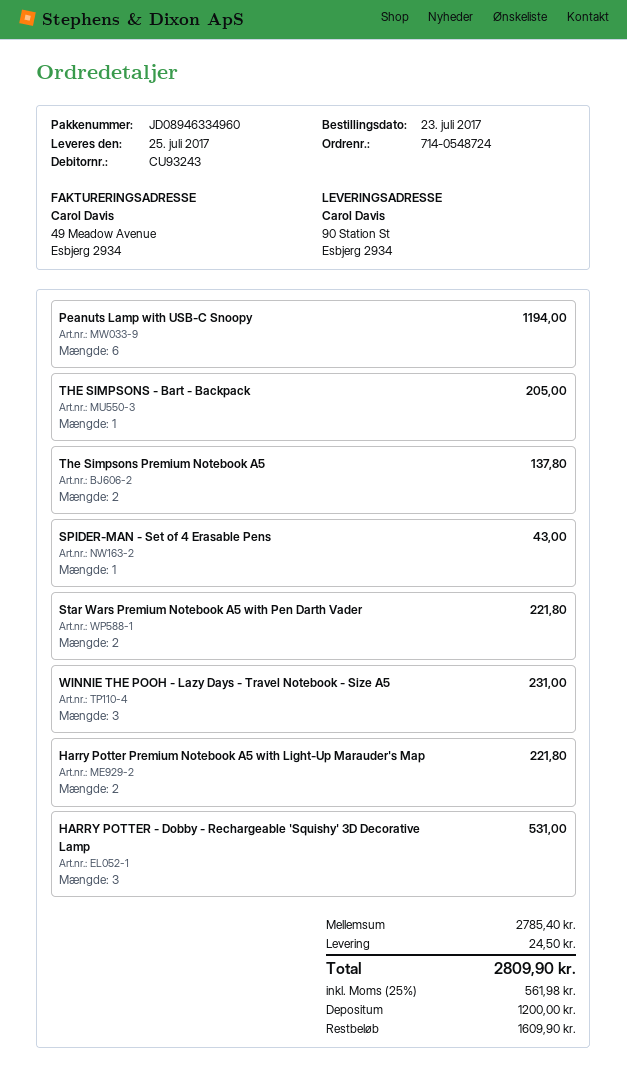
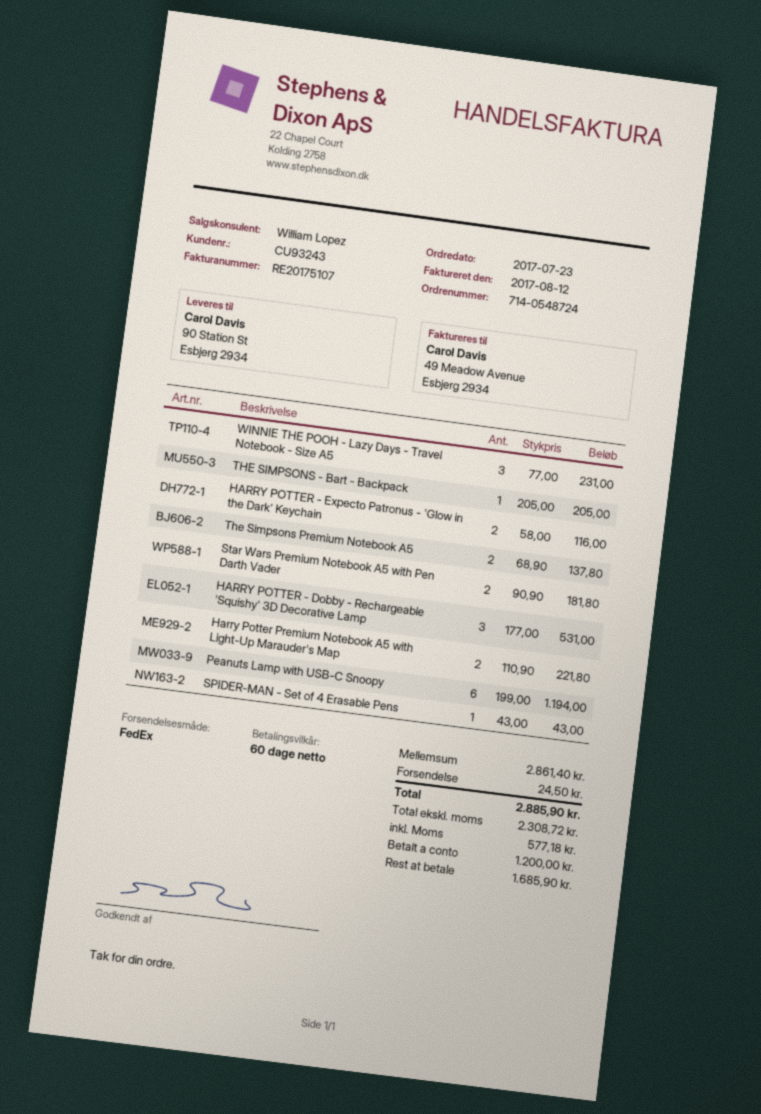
Star Wars Premium Notebook A5 with Pen Darth Vader: 2 for 221.80 -> 2 for 181.80
HARRY POTTER - Expecto Patronus - 'Glow in the Dark' Keychain: none -> 2 for 116.00
subtotal: 2785.40 -> 2861.40
tax: 561.98 -> 577.18
total: 2809.90 -> 2885.90
balance: 1609.90 -> 1685.90

